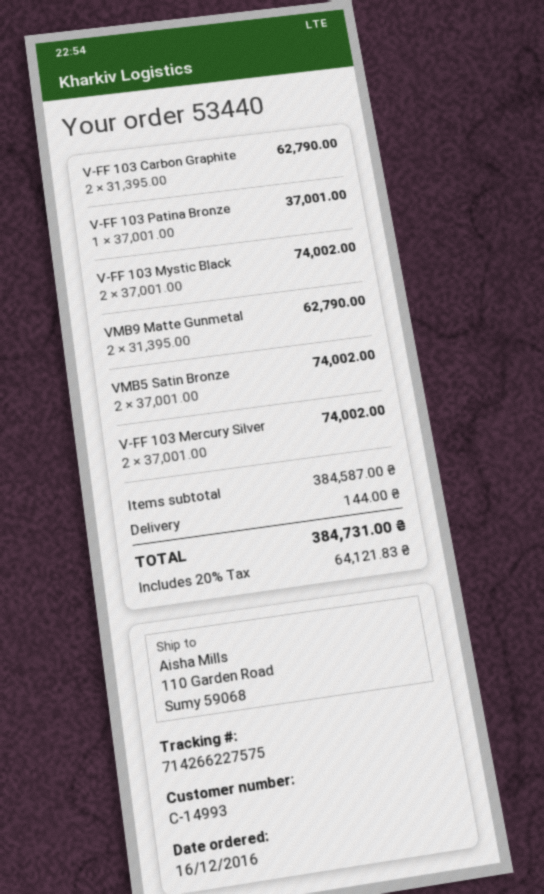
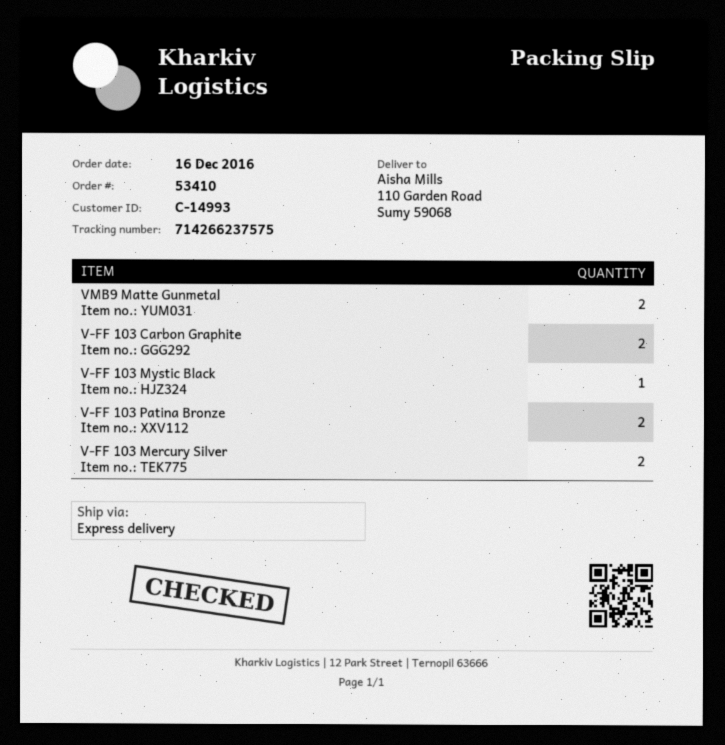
order number: 53440 -> 53410
tracking number: 714266227575 -> 714266237575
V-FF 103 Patina Bronze: 1 -> 2
V-FF 103 Mystic Black: 2 -> 1
VMB5 Satin Bronze: 2 -> none

